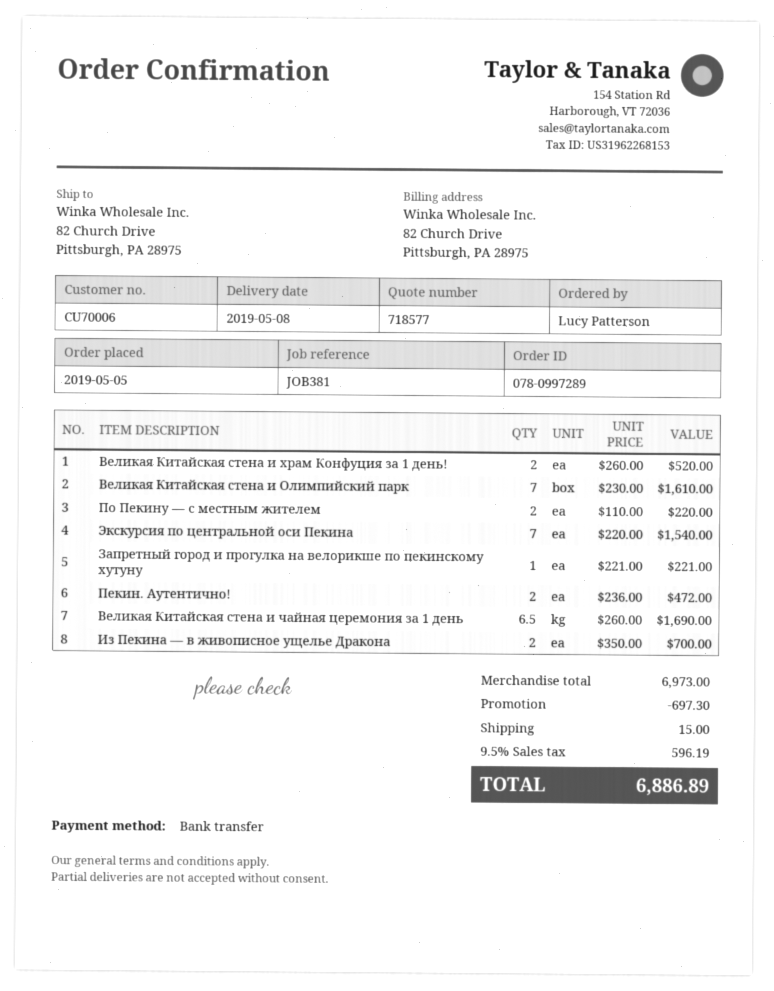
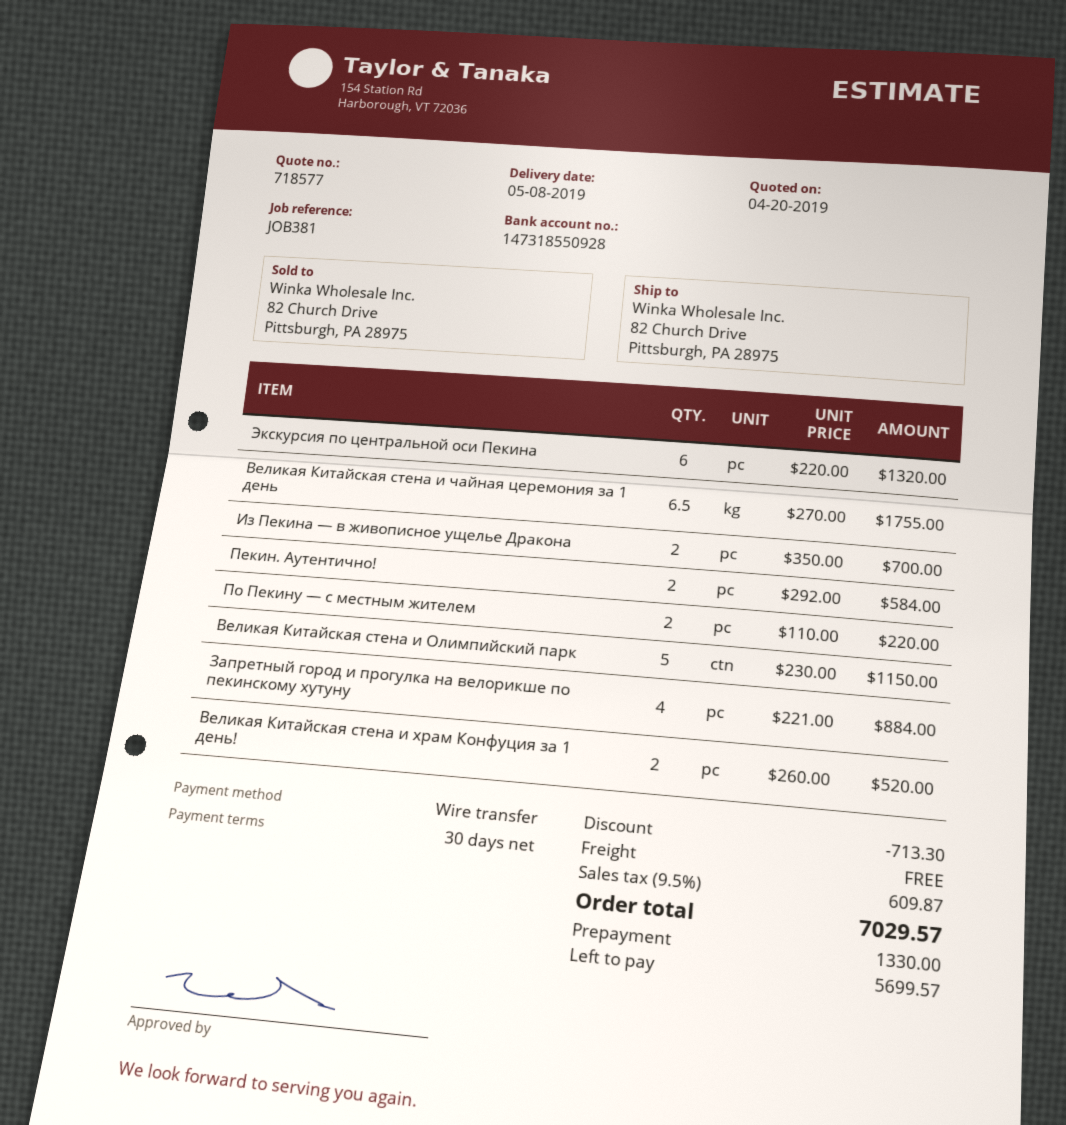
Великая Китайская стена и Олимпийский парк: 7 x 230.00 = 1610.00 -> 5 x 230.00 = 1150.00
Экскурсия по центральной оси Пекина: 7 x 220.00 = 1540.00 -> 6 x 220.00 = 1320.00
Запретный город и прогулка на велорикше по пекинскому хутуну: 1 x 221.00 = 221.00 -> 4 x 221.00 = 884.00
Пекин. Аутентично!: 2 x 236.00 = 472.00 -> 2 x 292.00 = 584.00
Великая Китайская стена и чайная церемония за 1 день: 6.5 x 260.00 = 1690.00 -> 6.5 x 270.00 = 1755.00
discount: 697.30 -> 713.30
shipping: 15.00 -> 0.00
tax: 9.5% = 596.19 -> 9.5% = 609.87
total: 6886.89 -> 7029.57

